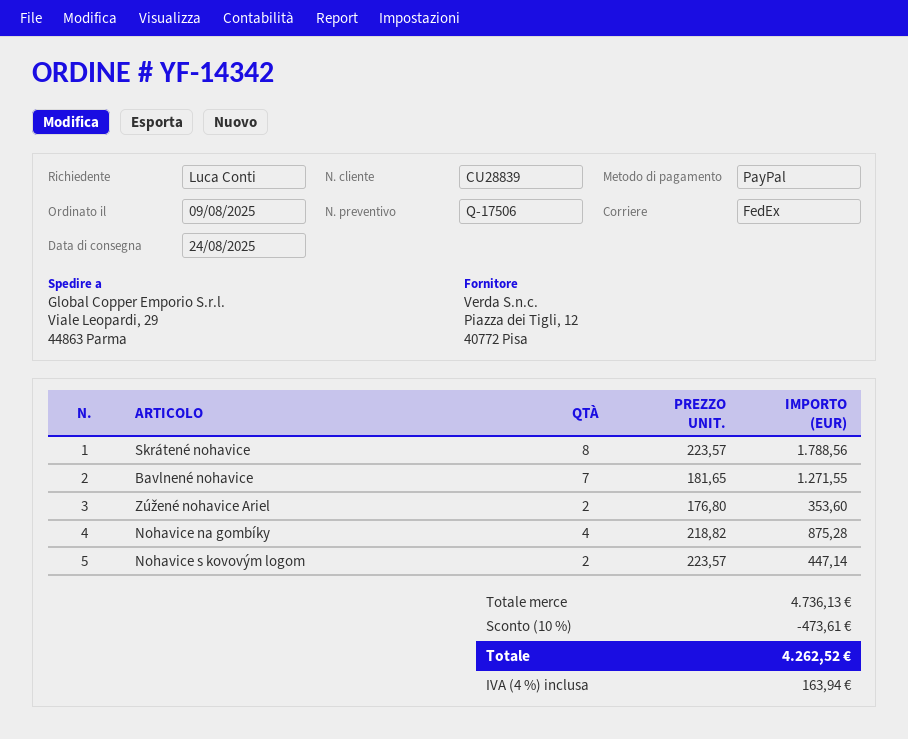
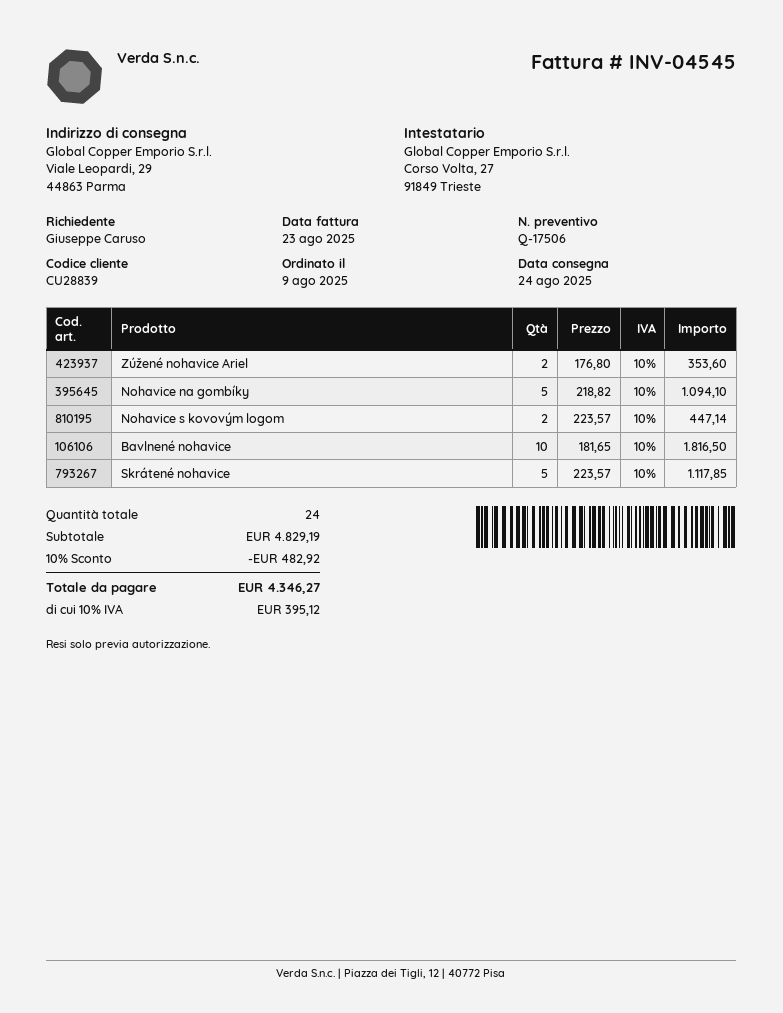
ordered by: Luca Conti -> Giuseppe Caruso
Skrátené nohavice: 8 x 223.57 = 1788.56 -> 5 x 223.57 = 1117.85
Bavlnené nohavice: 7 x 181.65 = 1271.55 -> 10 x 181.65 = 1816.50
Nohavice na gombíky: 4 x 218.82 = 875.28 -> 5 x 218.82 = 1094.10
subtotal: 4736.13 -> 4829.19
discount: 10% = 473.61 -> 10% = 482.92
tax: 4% = 163.94 -> 10% = 395.12
total: 4262.52 -> 4346.27

